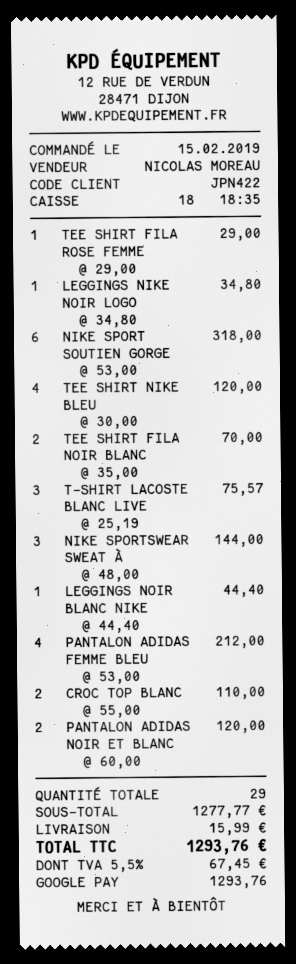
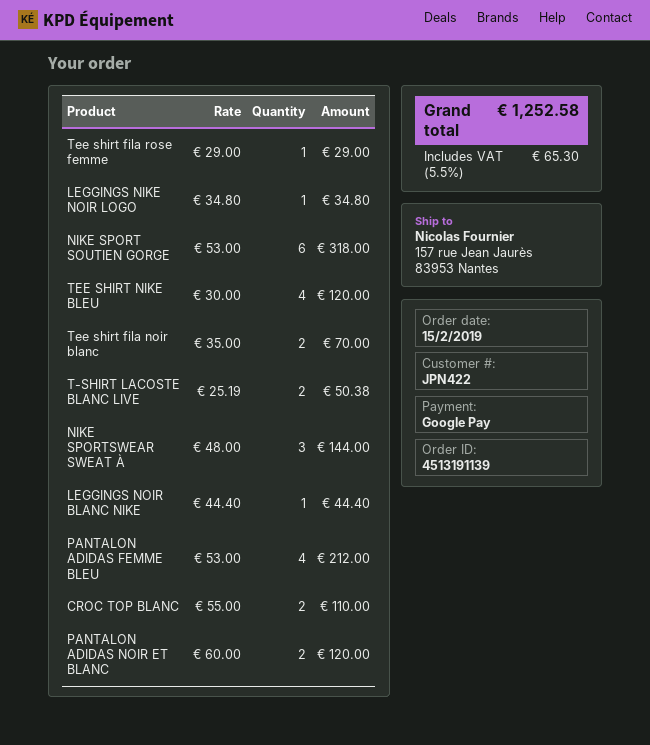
T-SHIRT LACOSTE BLANC LIVE: 3 x 25.19 = 75.57 -> 2 x 25.19 = 50.38
shipping: 15.99 -> none
tax: 5.5% = 67.45 -> 5.5% = 65.30
total: 1293.76 -> 1252.58

